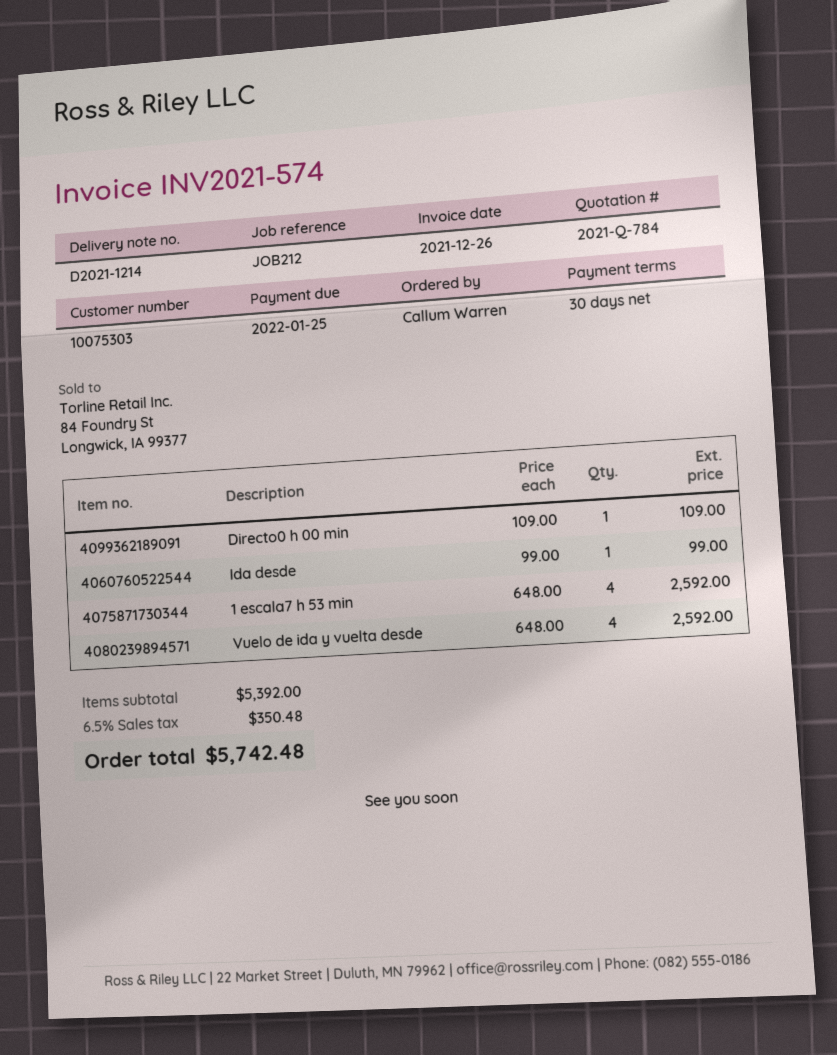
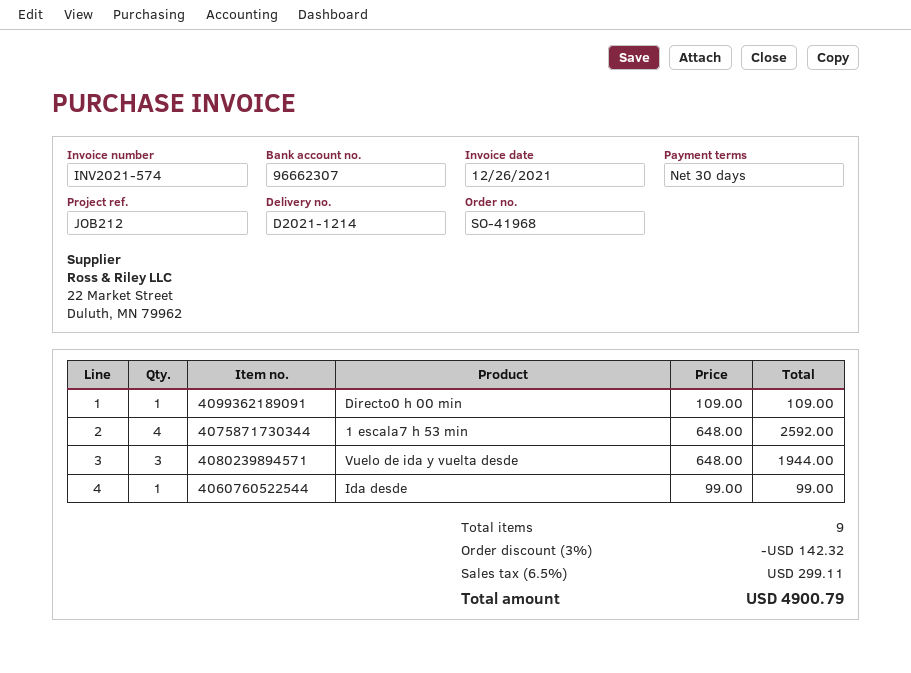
Vuelo de ida y vuelta desde: 4 x 648.00 = 2592.00 -> 3 x 648.00 = 1944.00
discount: none -> 3% = 142.32
tax: 6.5% = 350.48 -> 6.5% = 299.11
total: 5742.48 -> 4900.79

